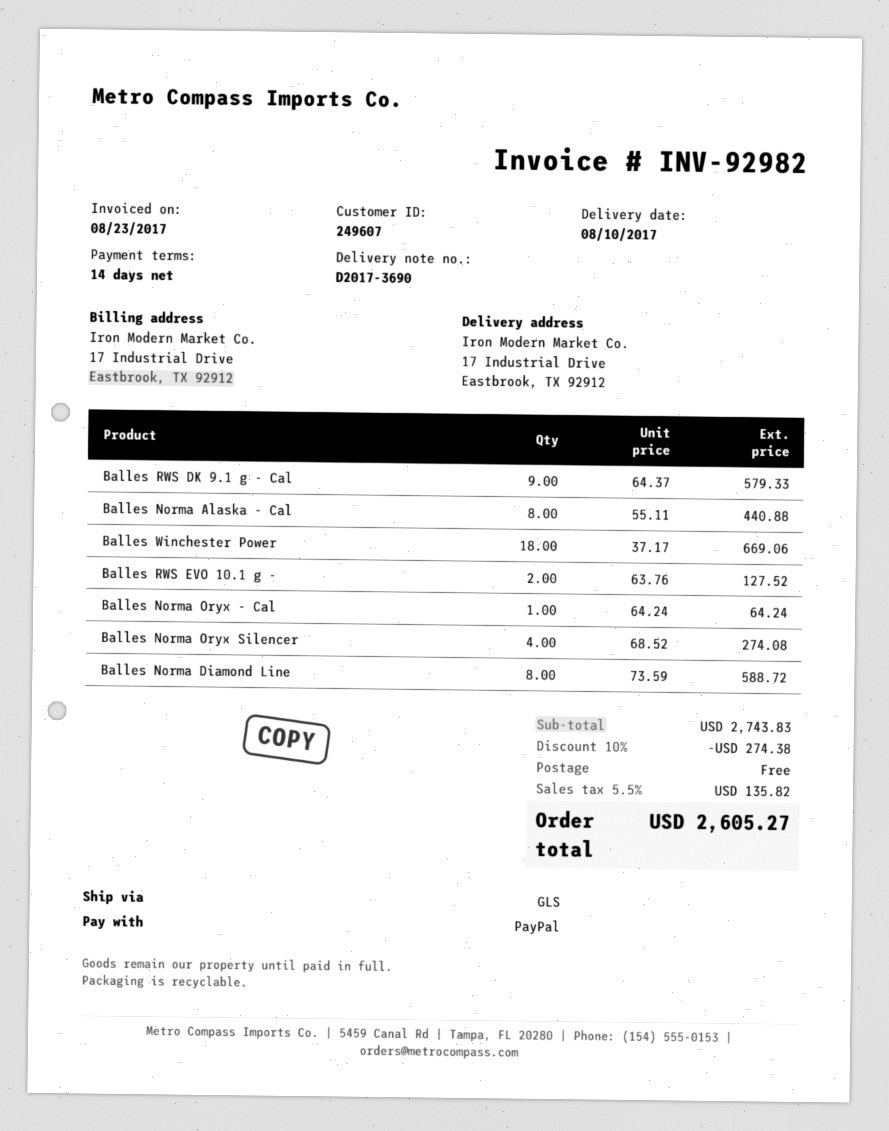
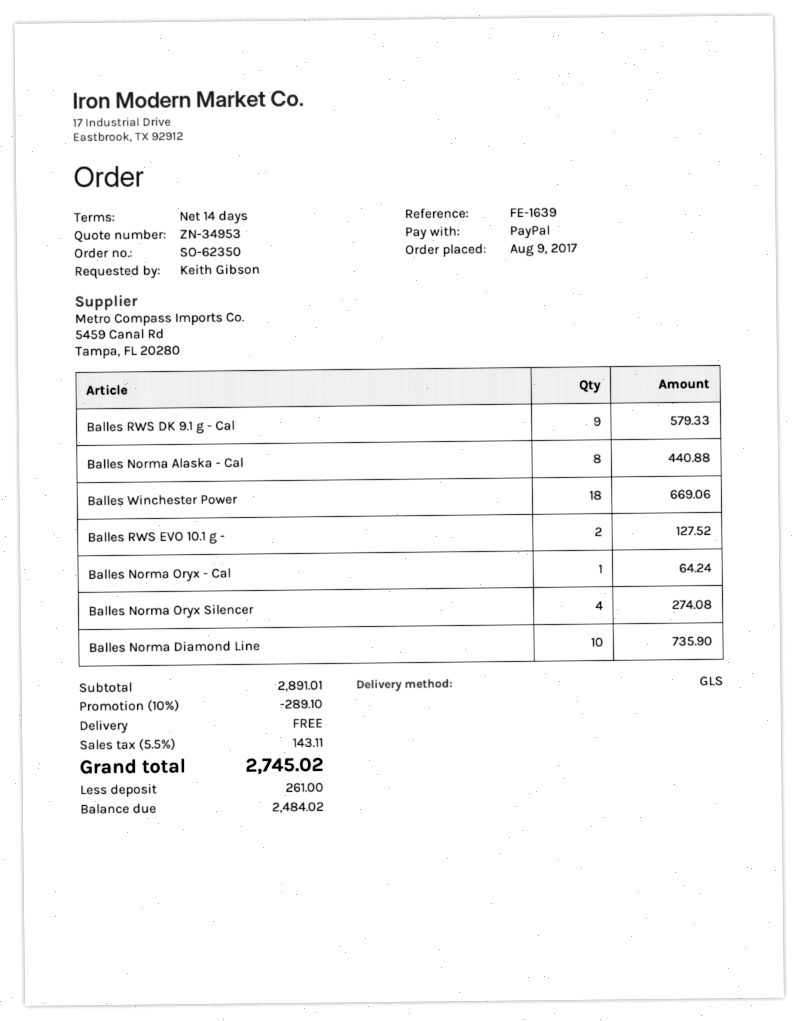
Balles Norma Diamond Line: 8 for 588.72 -> 10 for 735.90
subtotal: 2743.83 -> 2891.01
discount: 10% = 274.38 -> 10% = 289.10
tax: 5.5% = 135.82 -> 5.5% = 143.11
total: 2605.27 -> 2745.02

